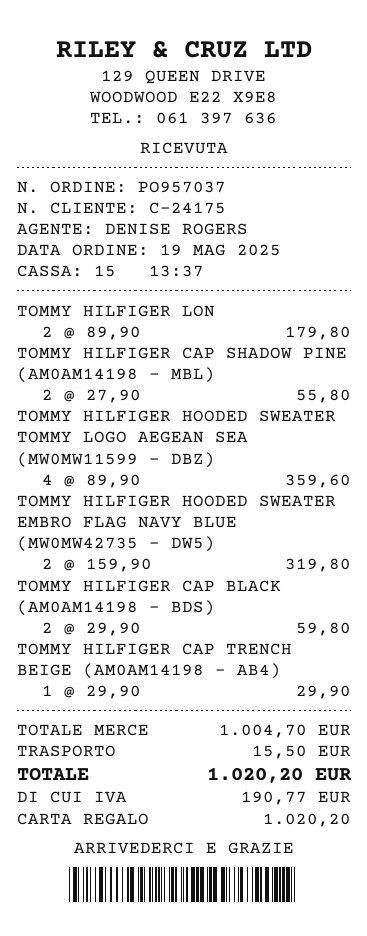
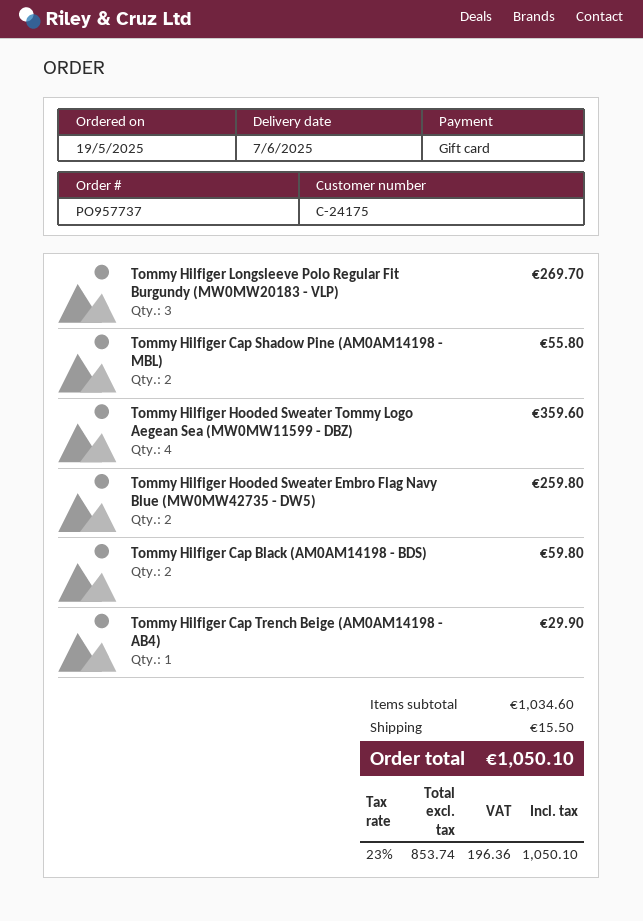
order number: PO957037 -> PO957737
TOMMY HILFIGER LON: 2 for 179.80 -> 3 for 269.70
TOMMY HILFIGER HOODED SWEATER EMBRO FLAG NAVY BLUE (MW0MW42735 - DW5): 2 for 319.80 -> 2 for 259.80
subtotal: 1004.70 -> 1034.60
tax: 190.77 -> 196.36
total: 1020.20 -> 1050.10

